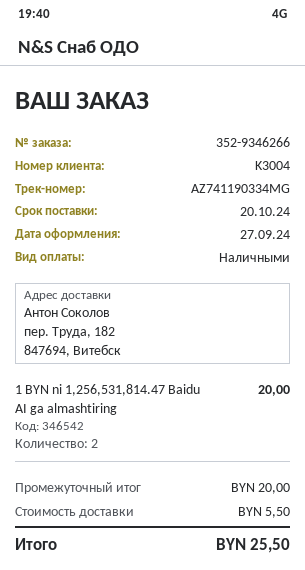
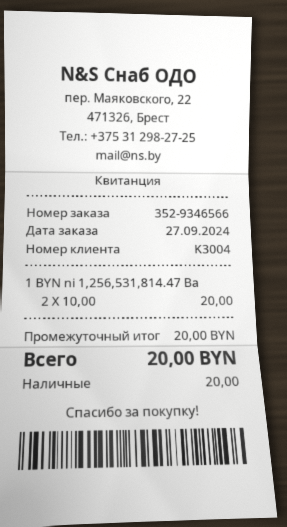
order number: 352-9346266 -> 352-9346566
shipping: 5.50 -> none
total: 25.50 -> 20.00

